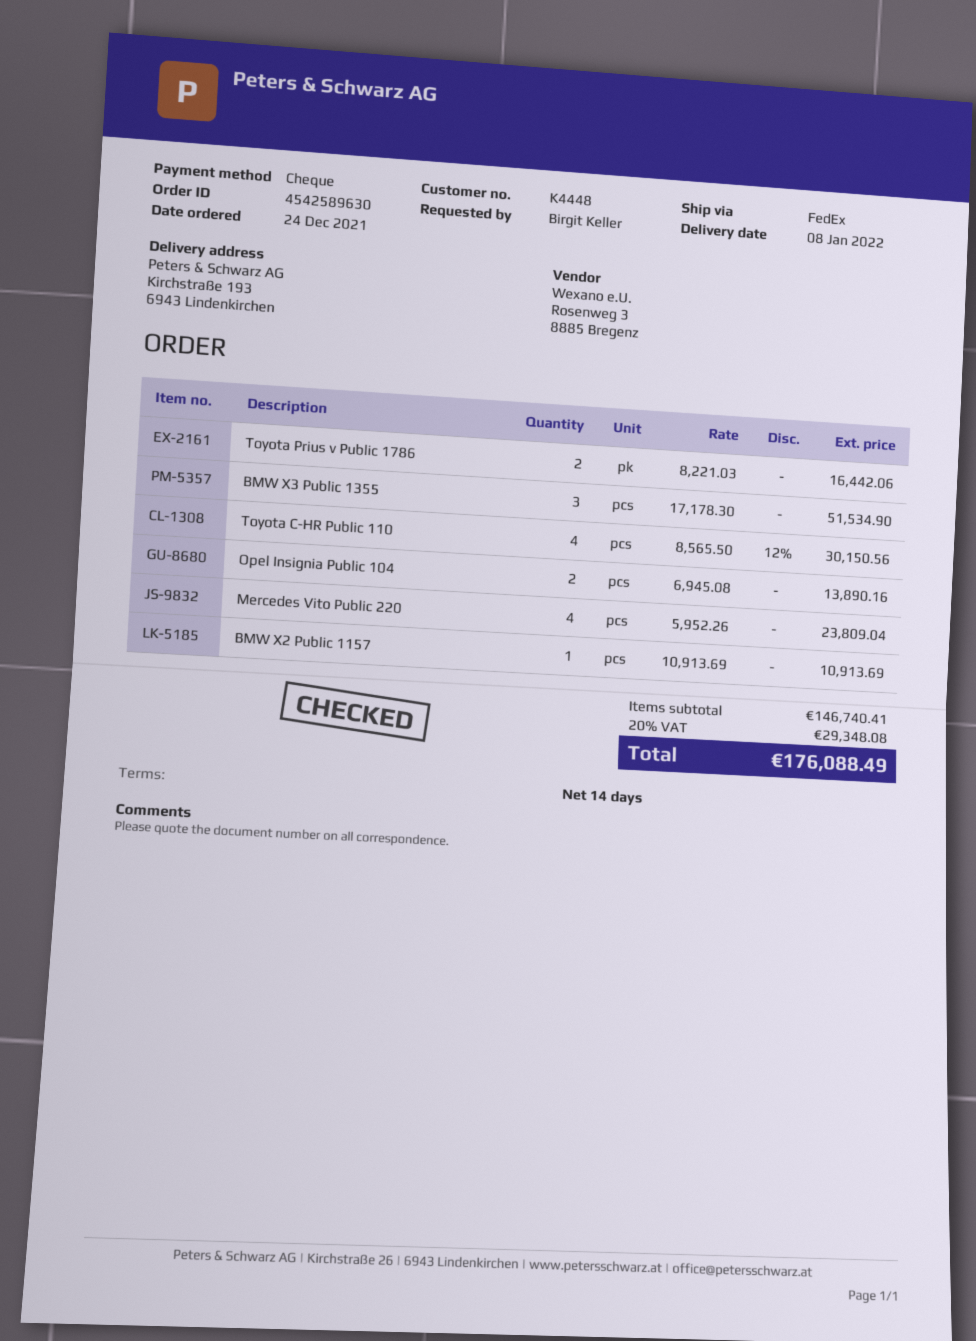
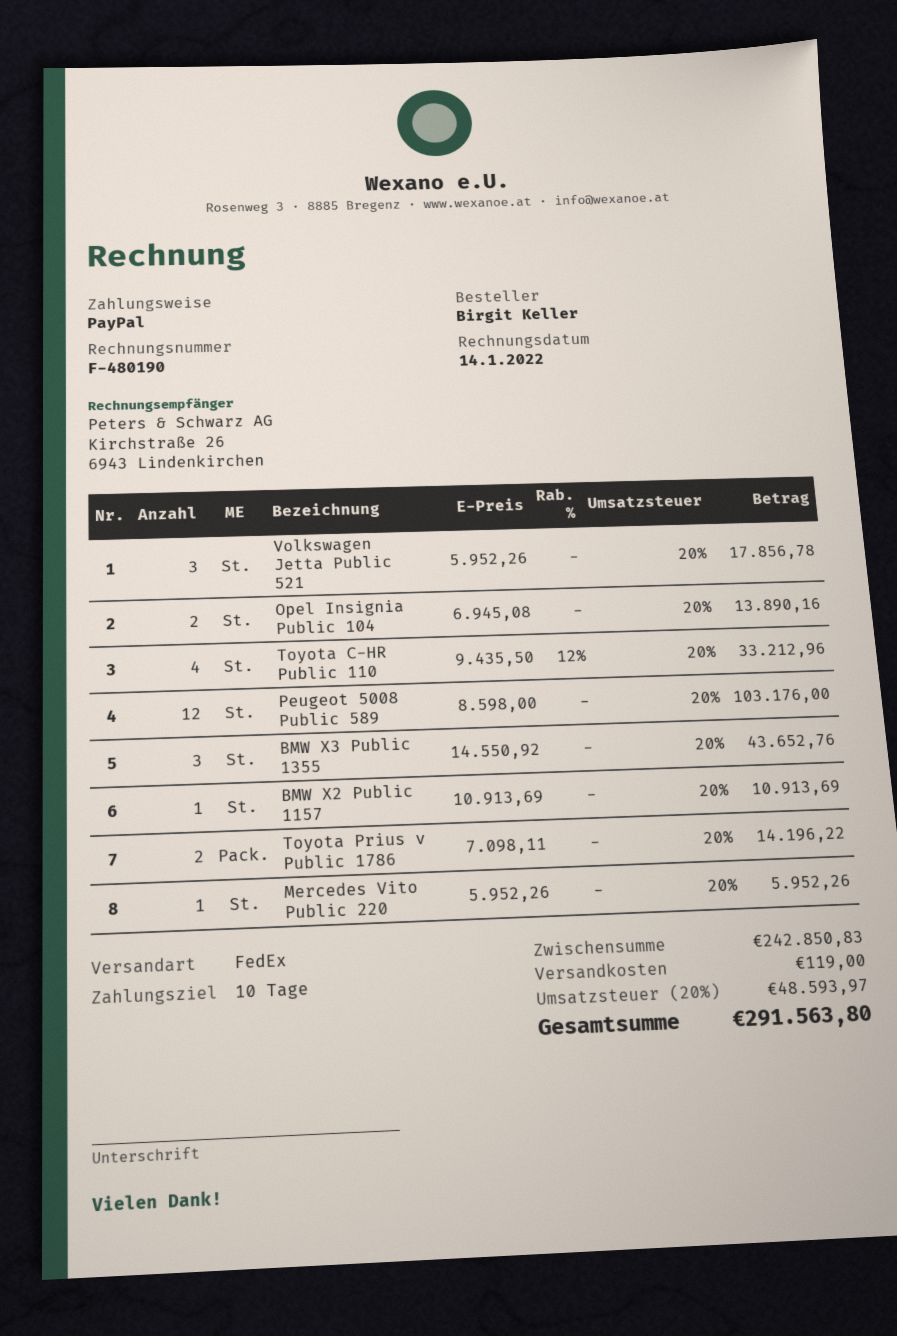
payment terms: 14 days -> 10 days
payment method: cheque -> PayPal
Toyota Prius v Public 1786: 2 x 8221.03 = 16442.06 -> 2 x 7098.11 = 14196.22
BMW X3 Public 1355: 3 x 17178.30 = 51534.90 -> 3 x 14550.92 = 43652.76
Toyota C-HR Public 110: 4 x 8565.50 - 12% = 30150.56 -> 4 x 9435.50 - 12% = 33212.96
Mercedes Vito Public 220: 4 x 5952.26 = 23809.04 -> 1 x 5952.26 = 5952.26
Volkswagen Jetta Public 521: none -> 3 x 5952.26 = 17856.78
Peugeot 5008 Public 589: none -> 12 x 8598.00 = 103176.00
subtotal: 146740.41 -> 242850.83
shipping: none -> 119.00
tax: 20% = 29348.08 -> 20% = 48593.97
total: 176088.49 -> 291563.80

